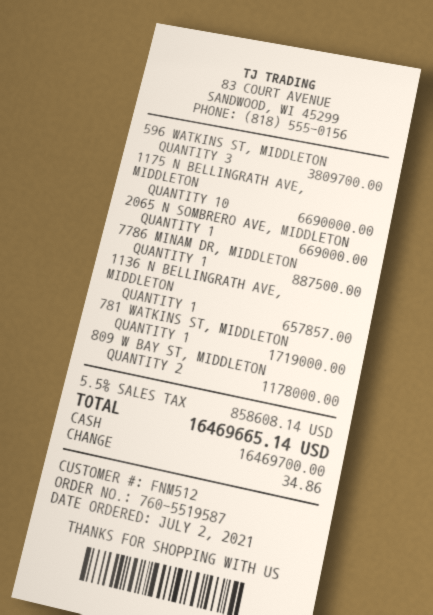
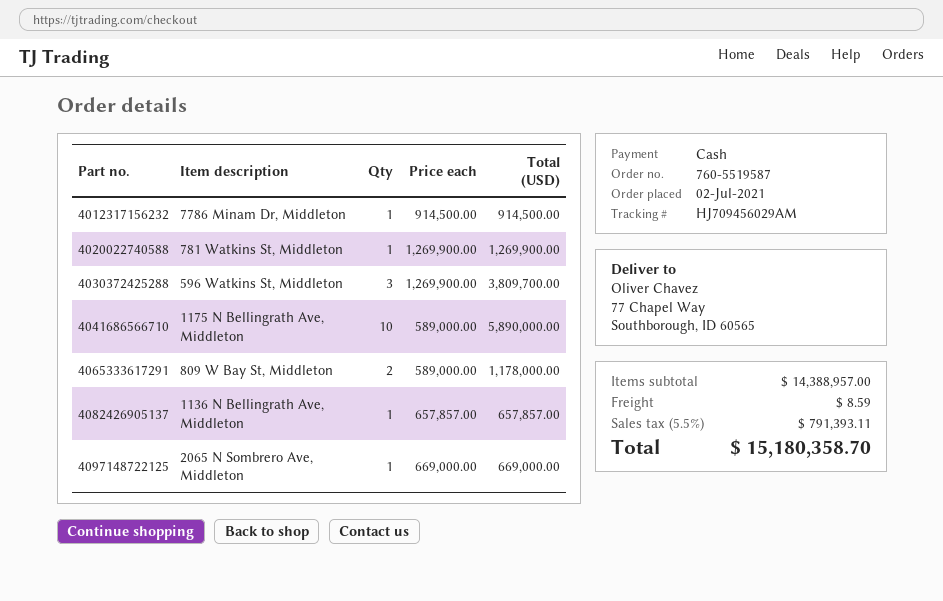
1175 N BELLINGRATH AVE, MIDDLETON: 10 for 6690000.00 -> 10 for 5890000.00
7786 MINAM DR, MIDDLETON: 1 for 887500.00 -> 1 for 914500.00
781 WATKINS ST, MIDDLETON: 1 for 1719000.00 -> 1 for 1269900.00
shipping: none -> 8.59
tax: 5.5% = 858608.14 -> 5.5% = 791393.11
total: 16469665.14 -> 15180358.70

